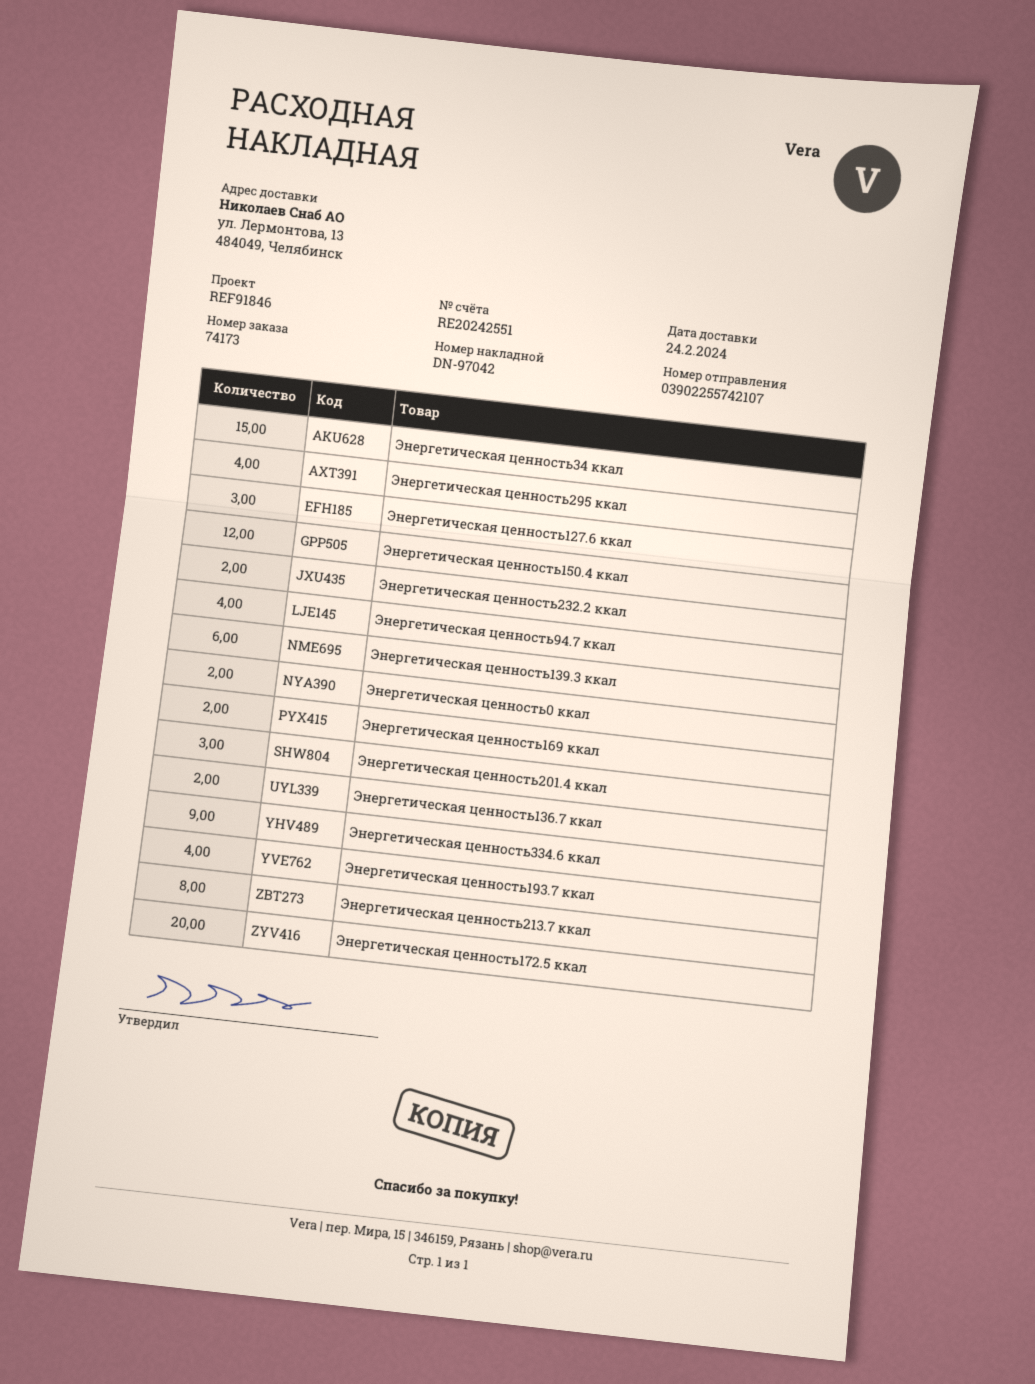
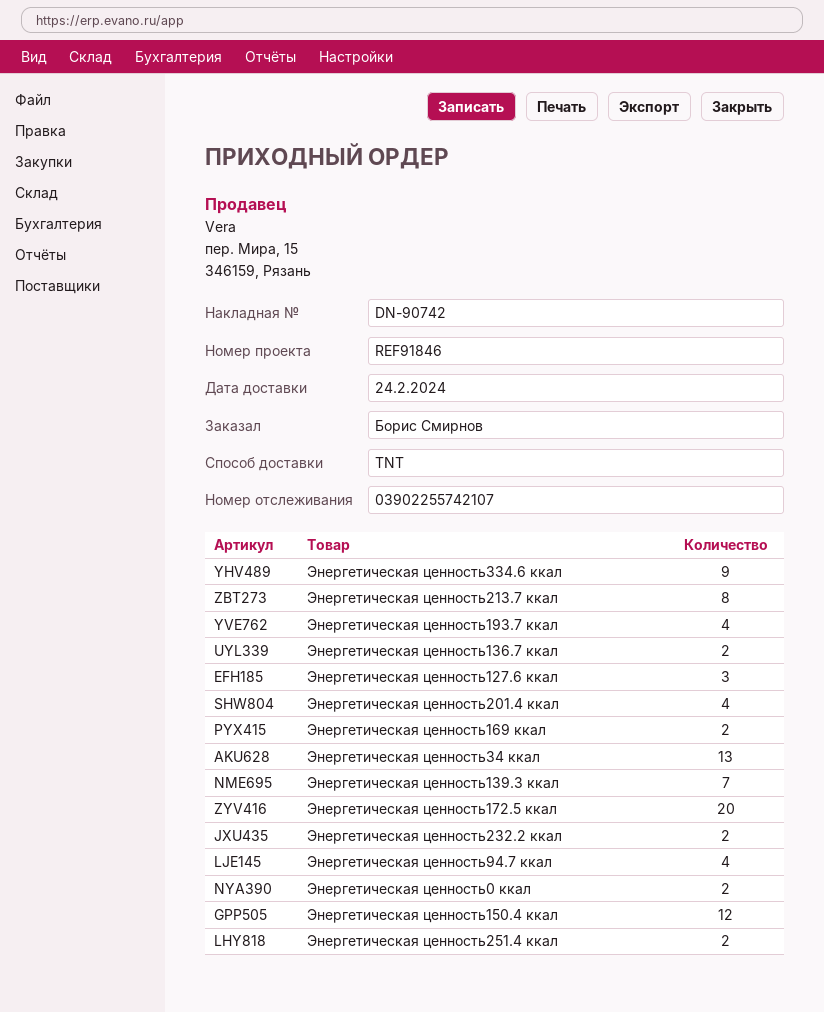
delivery note number: DN-97042 -> DN-90742
Энергетическая ценность34 ккал: 15 -> 13
Энергетическая ценность295 ккал: 4 -> none
Энергетическая ценность139.3 ккал: 6 -> 7
Энергетическая ценность201.4 ккал: 3 -> 4
Энергетическая ценность251.4 ккал: none -> 2

